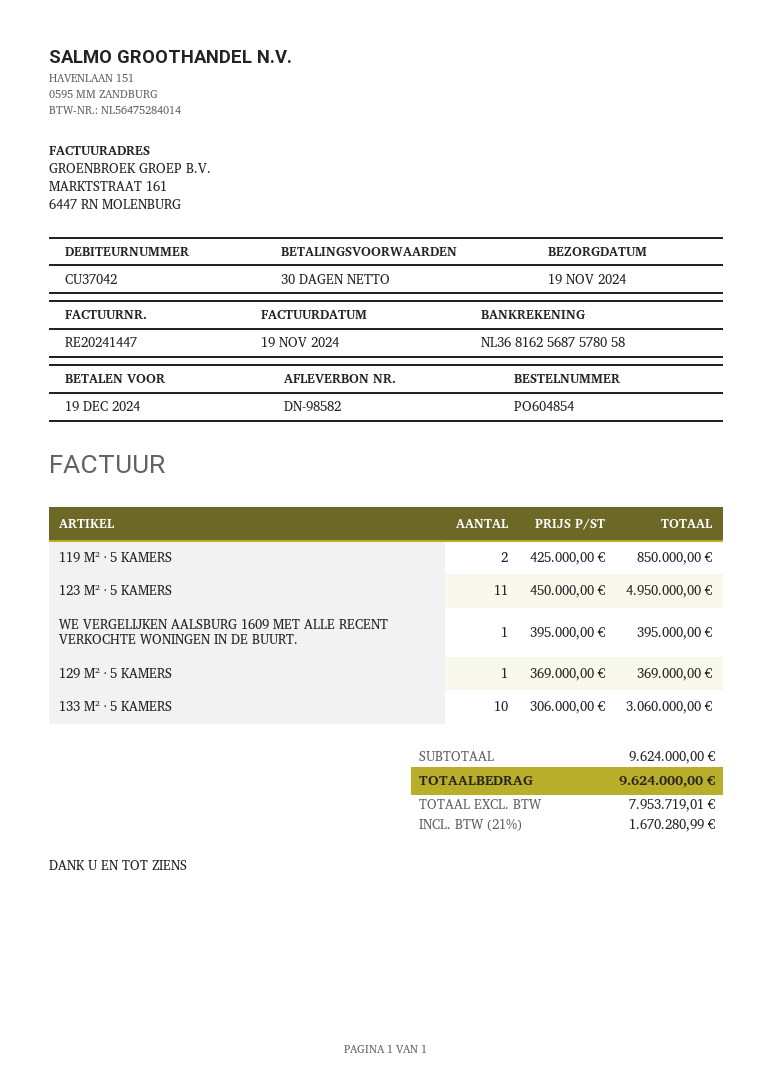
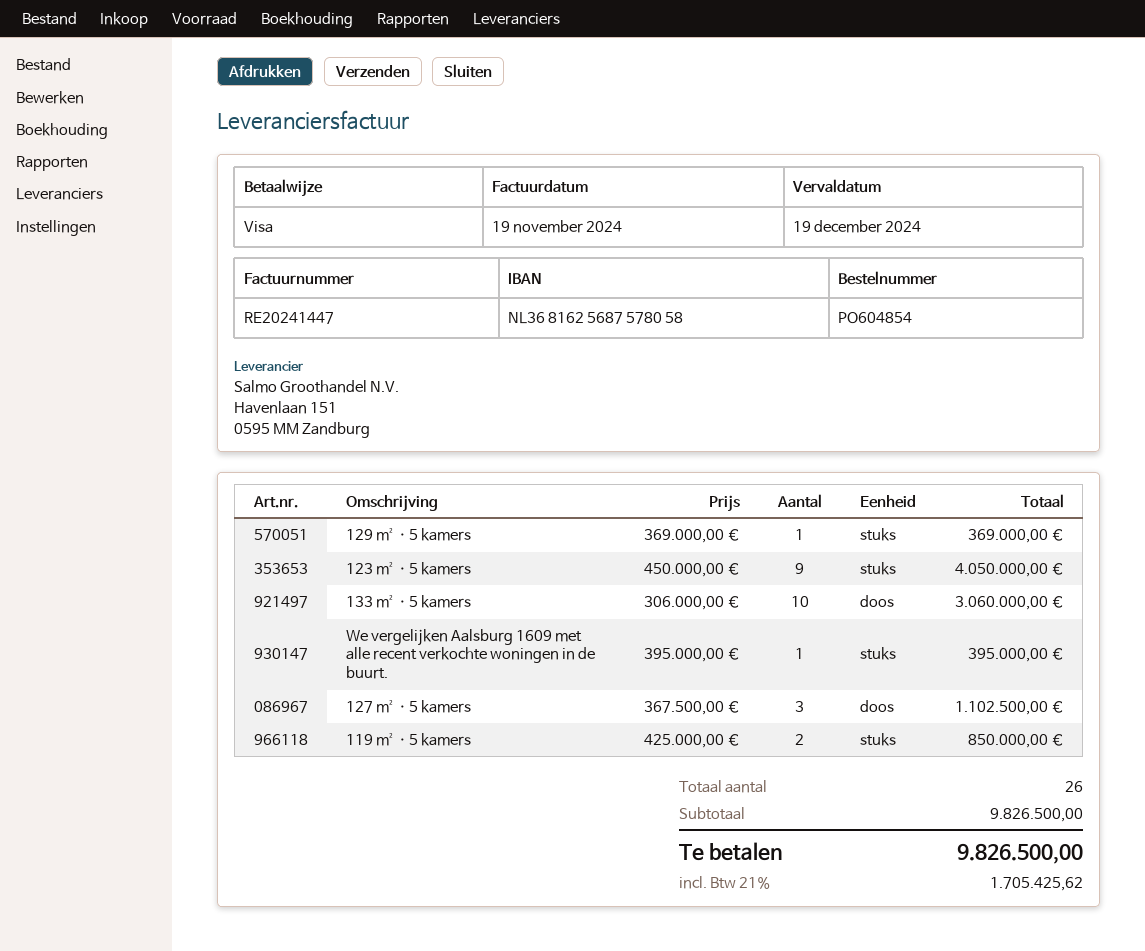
123 M² · 5 KAMERS: 11 x 450000.00 = 4950000.00 -> 9 x 450000.00 = 4050000.00
127 m² · 5 kamers: none -> 3 x 367500.00 = 1102500.00
subtotal: 9624000.00 -> 9826500.00
tax: 21% = 1670280.99 -> 21% = 1705425.62
total: 9624000.00 -> 9826500.00

